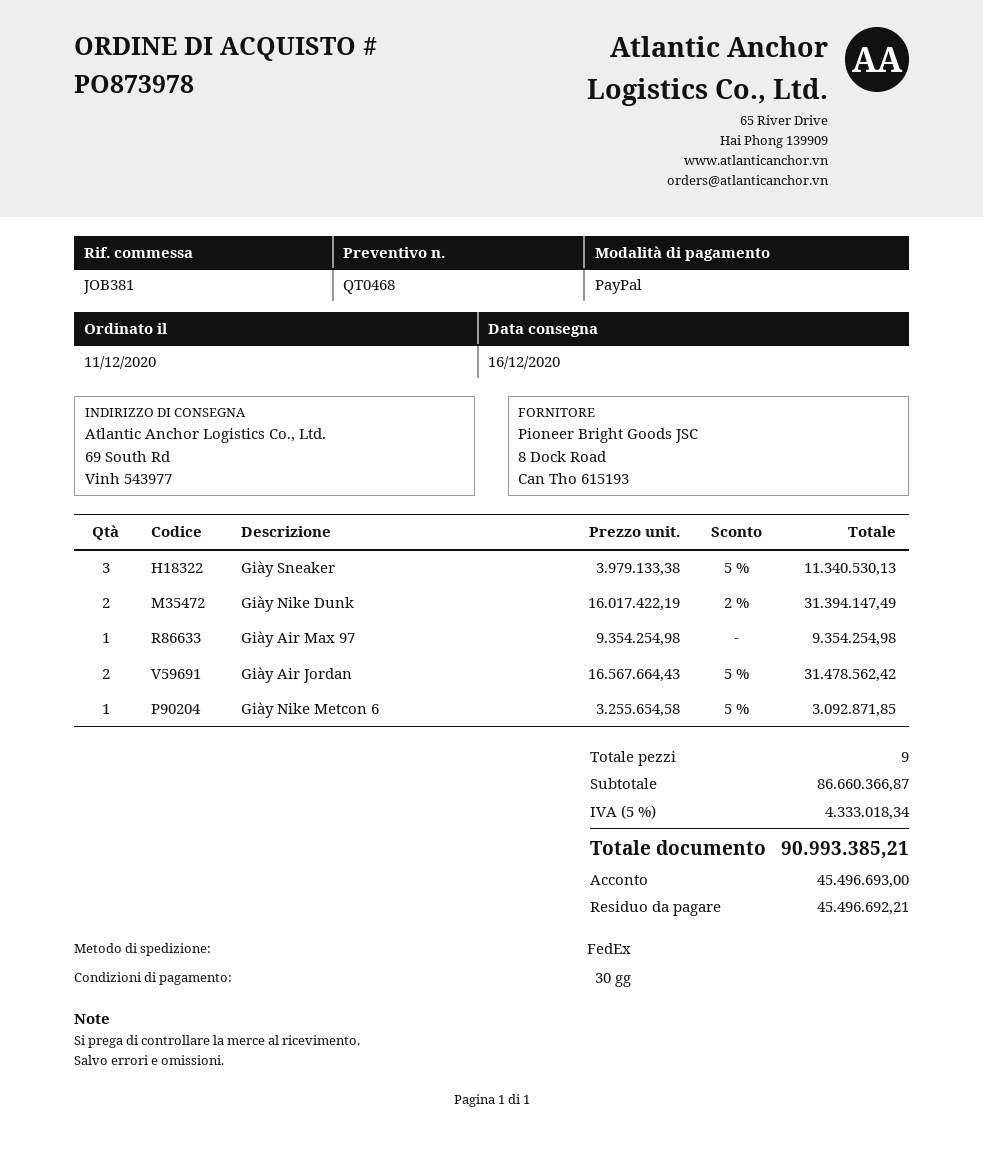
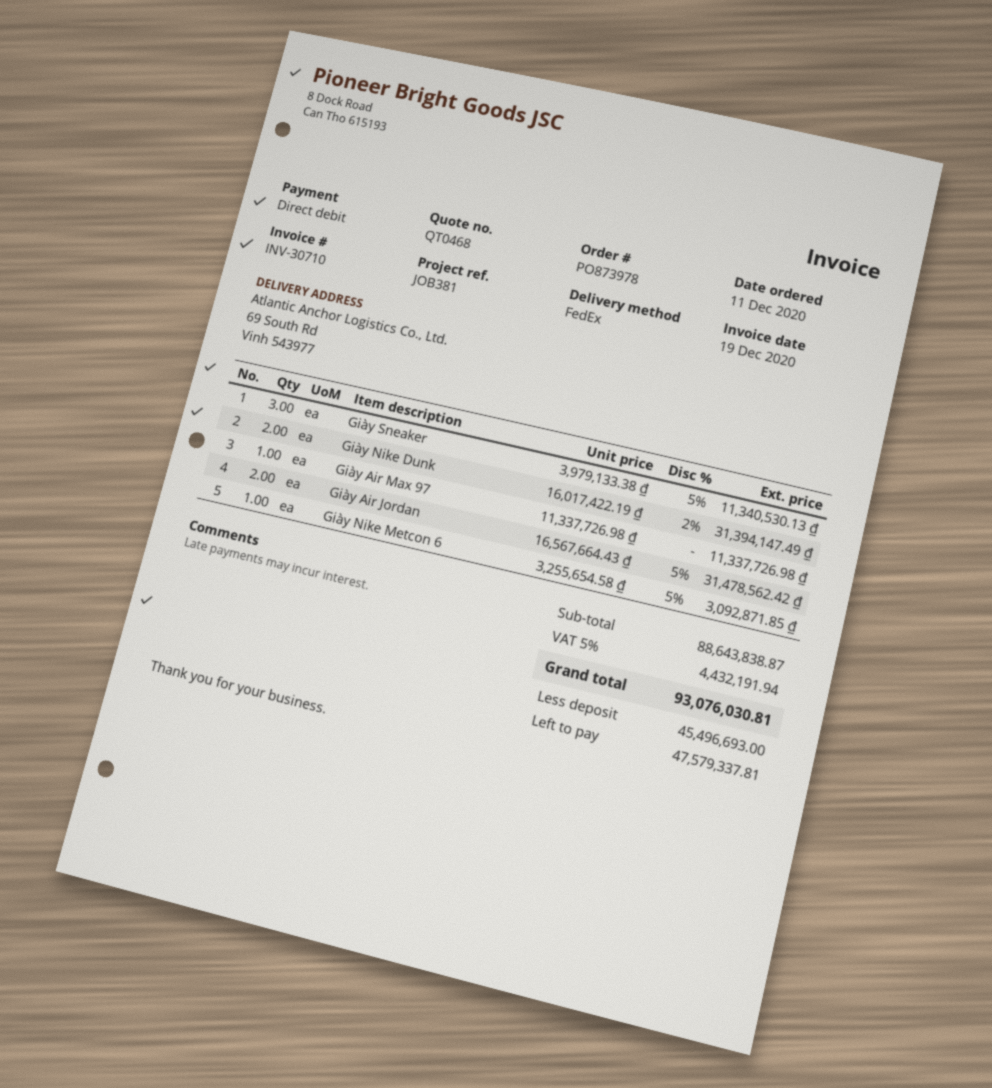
payment method: PayPal -> direct debit
Giày Air Max 97: 1 x 9354254.98 = 9354254.98 -> 1 x 11337726.98 = 11337726.98
subtotal: 86660366.87 -> 88643838.87
tax: 5% = 4333018.34 -> 5% = 4432191.94
total: 90993385.21 -> 93076030.81
balance: 45496692.21 -> 47579337.81

